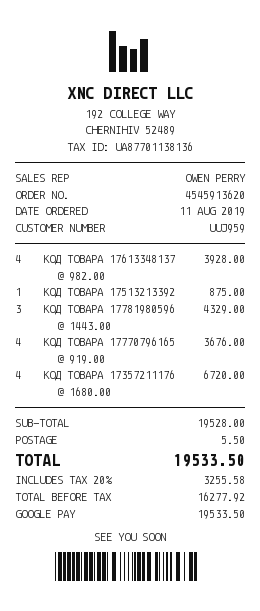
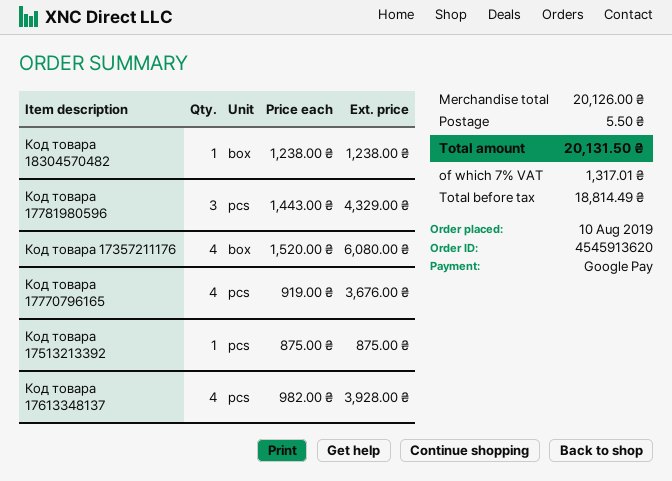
order date: 2019-08-11 -> 2019-08-10
КОД ТОВАРА 17357211176: 4 x 1680.00 = 6720.00 -> 4 x 1520.00 = 6080.00
Код товара 18304570482: none -> 1 x 1238.00 = 1238.00
subtotal: 19528.00 -> 20126.00
net: 16277.92 -> 18814.49
tax: 20% = 3255.58 -> 7% = 1317.01
total: 19533.50 -> 20131.50

